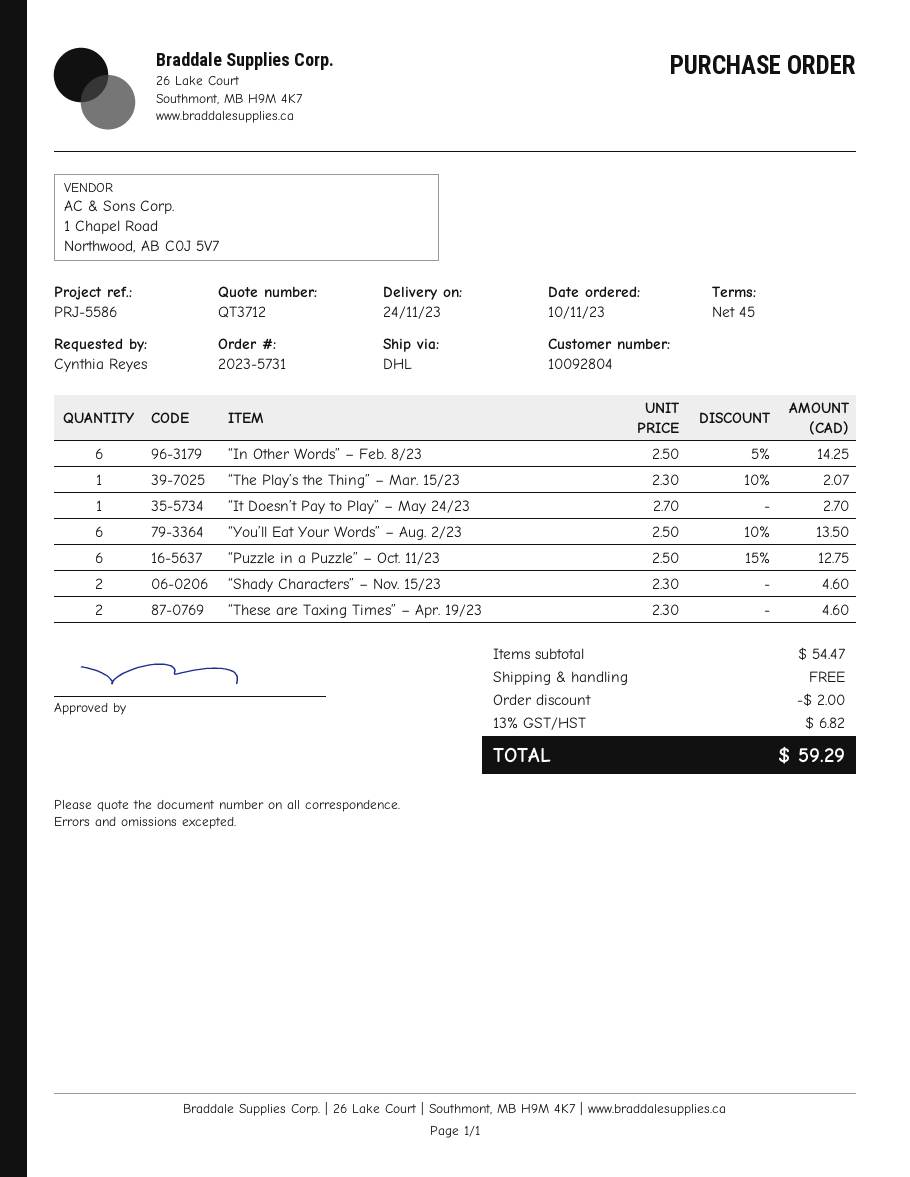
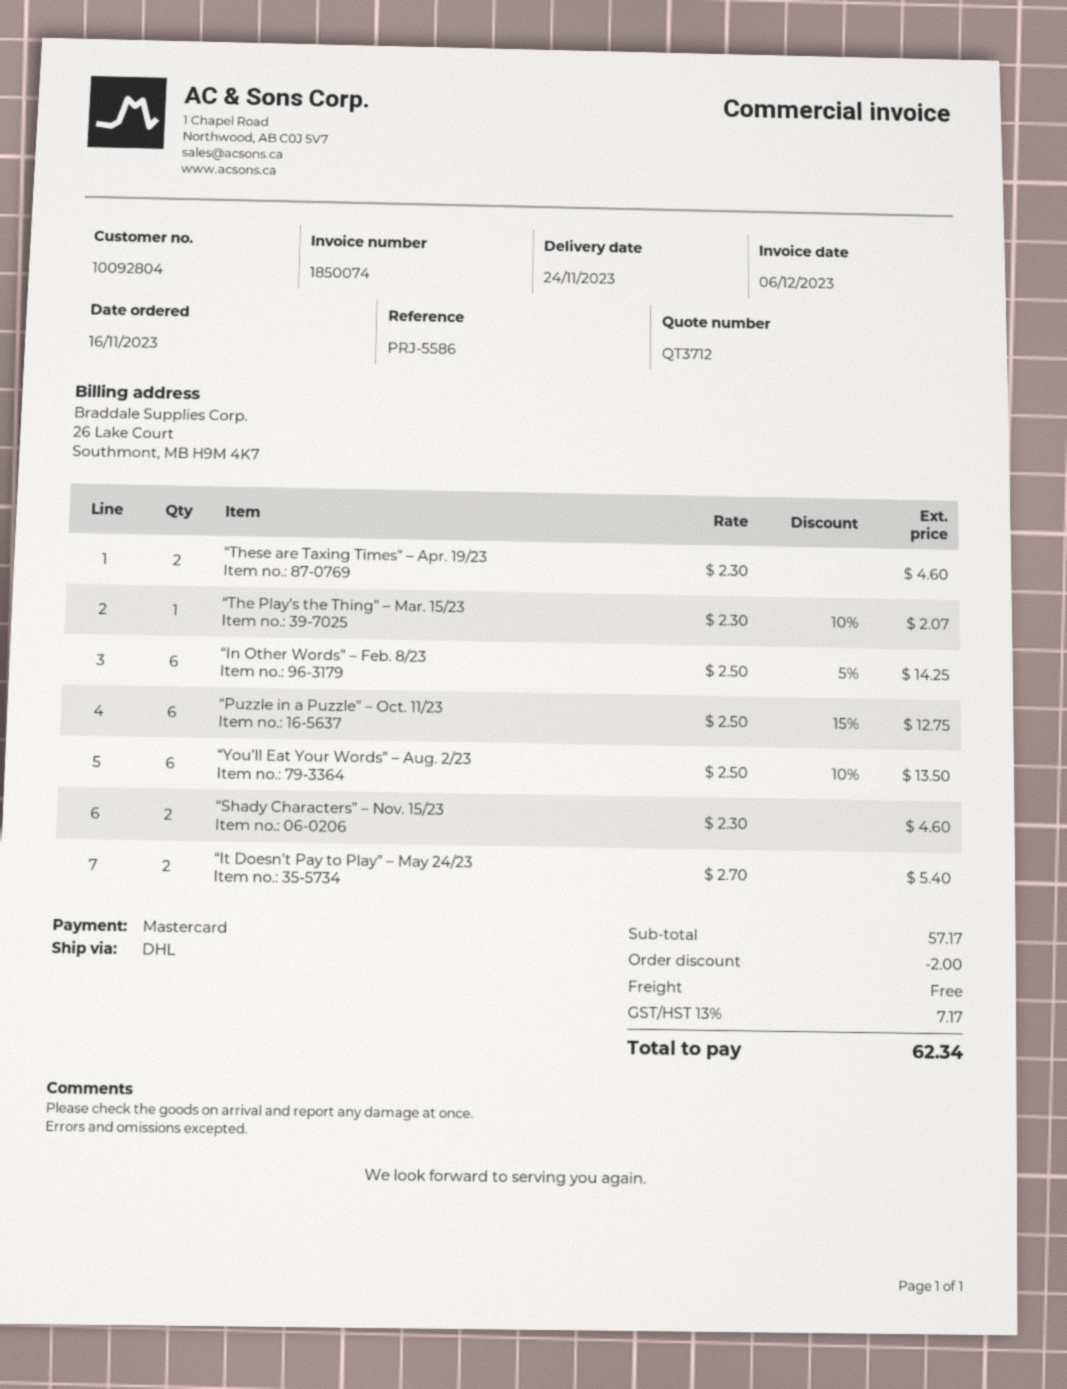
order date: 2023-11-10 -> 2023-11-16
“It Doesn’t Pay to Play” – May 24/23: 1 x 2.70 = 2.70 -> 2 x 2.70 = 5.40
subtotal: 54.47 -> 57.17
tax: 13% = 6.82 -> 13% = 7.17
total: 59.29 -> 62.34

